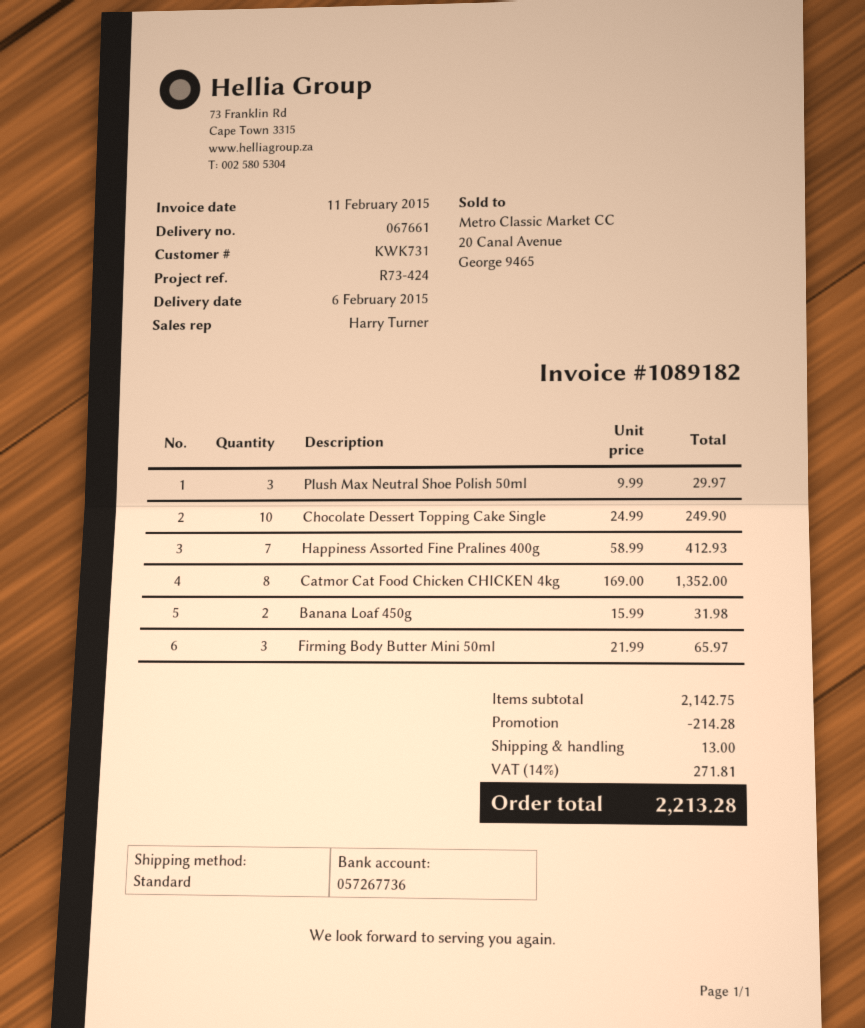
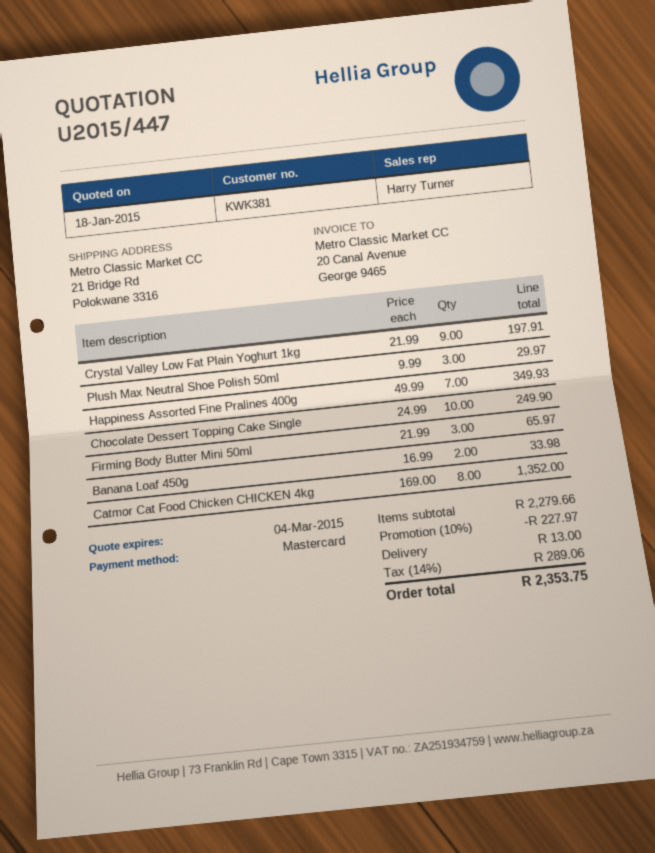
customer number: KWK731 -> KWK381
Happiness Assorted Fine Pralines 400g: 7 x 58.99 = 412.93 -> 7 x 49.99 = 349.93
Banana Loaf 450g: 2 x 15.99 = 31.98 -> 2 x 16.99 = 33.98
Crystal Valley Low Fat Plain Yoghurt 1kg: none -> 9 x 21.99 = 197.91
subtotal: 2142.75 -> 2279.66
discount: 214.28 -> 227.97
tax: 14% = 271.81 -> 14% = 289.06
total: 2213.28 -> 2353.75

